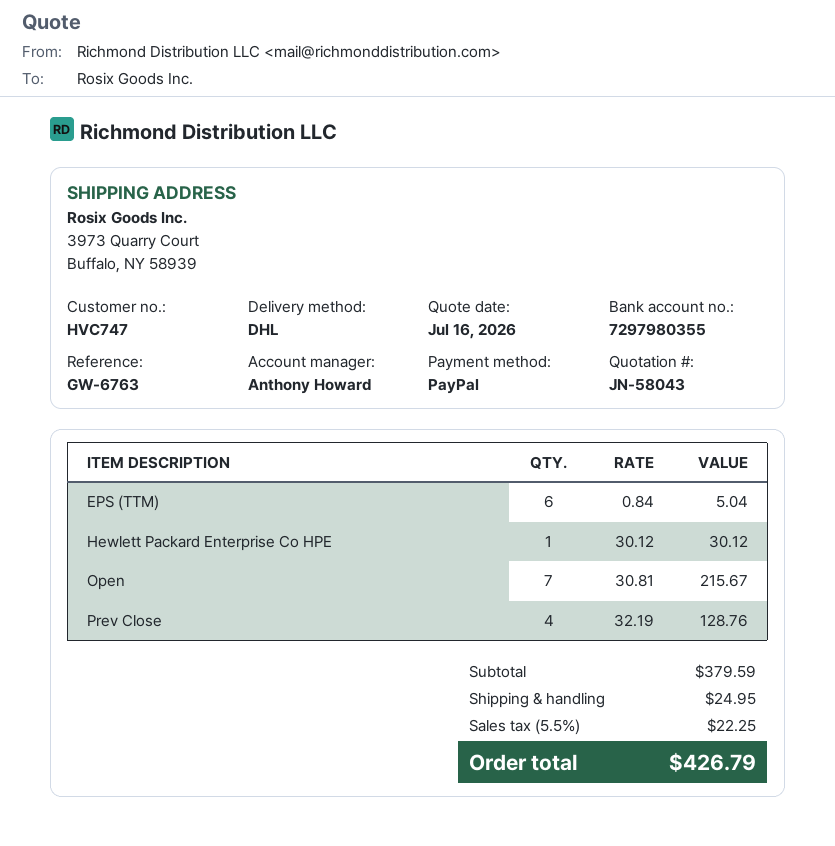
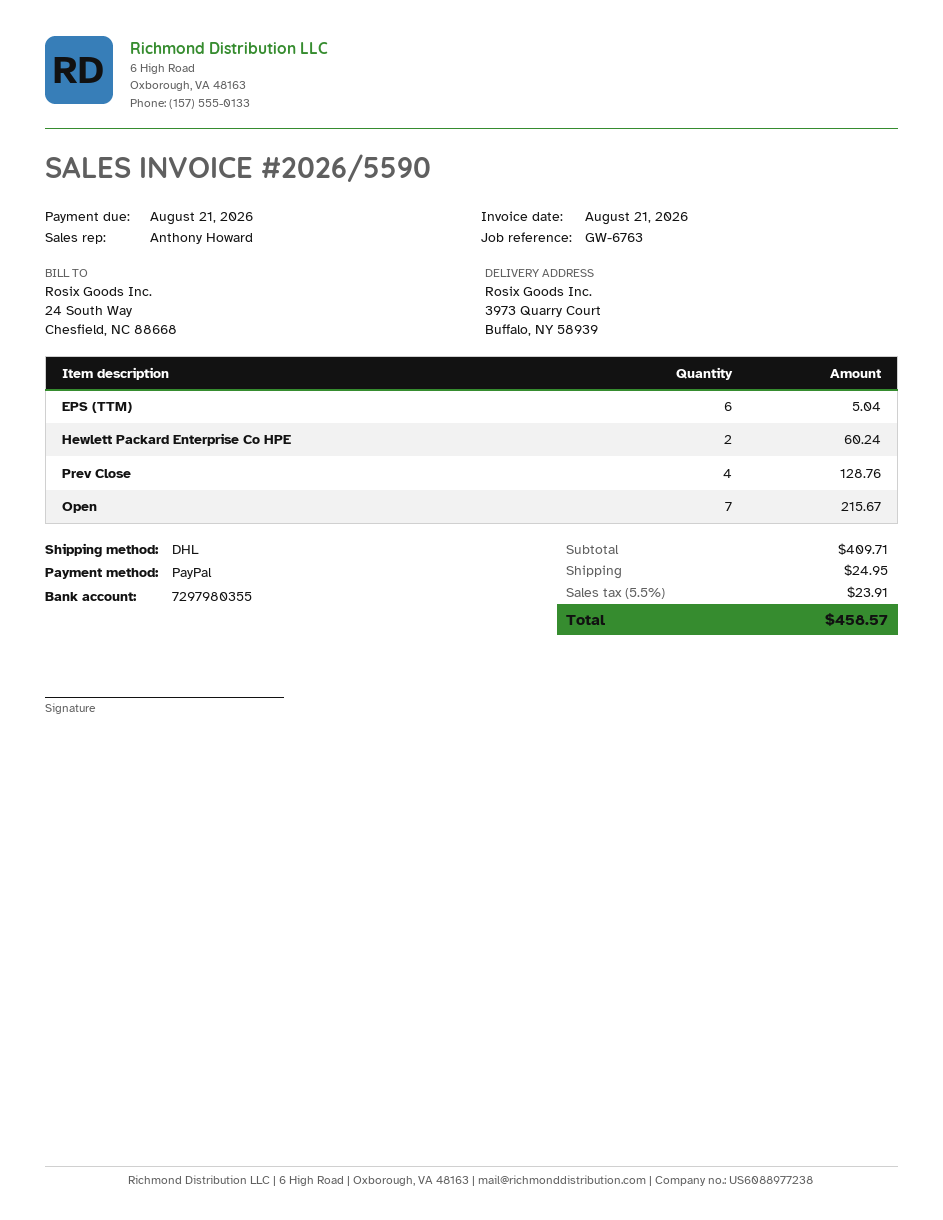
Hewlett Packard Enterprise Co HPE: 1 for 30.12 -> 2 for 60.24
subtotal: 379.59 -> 409.71
tax: 5.5% = 22.25 -> 5.5% = 23.91
total: 426.79 -> 458.57

